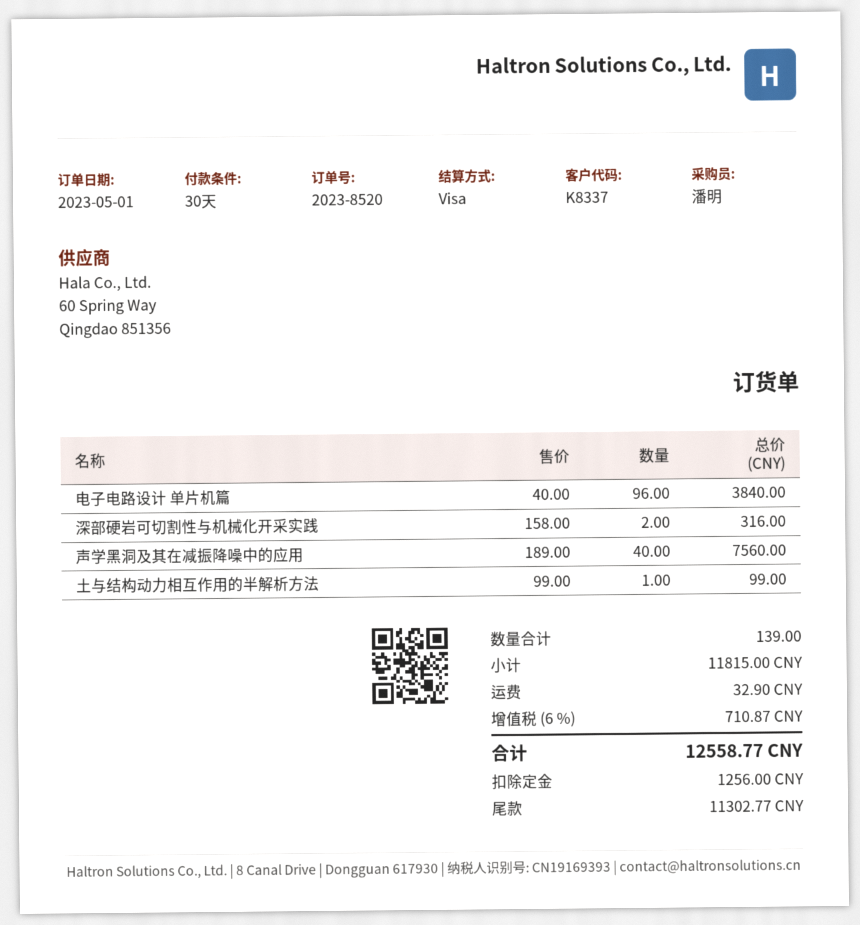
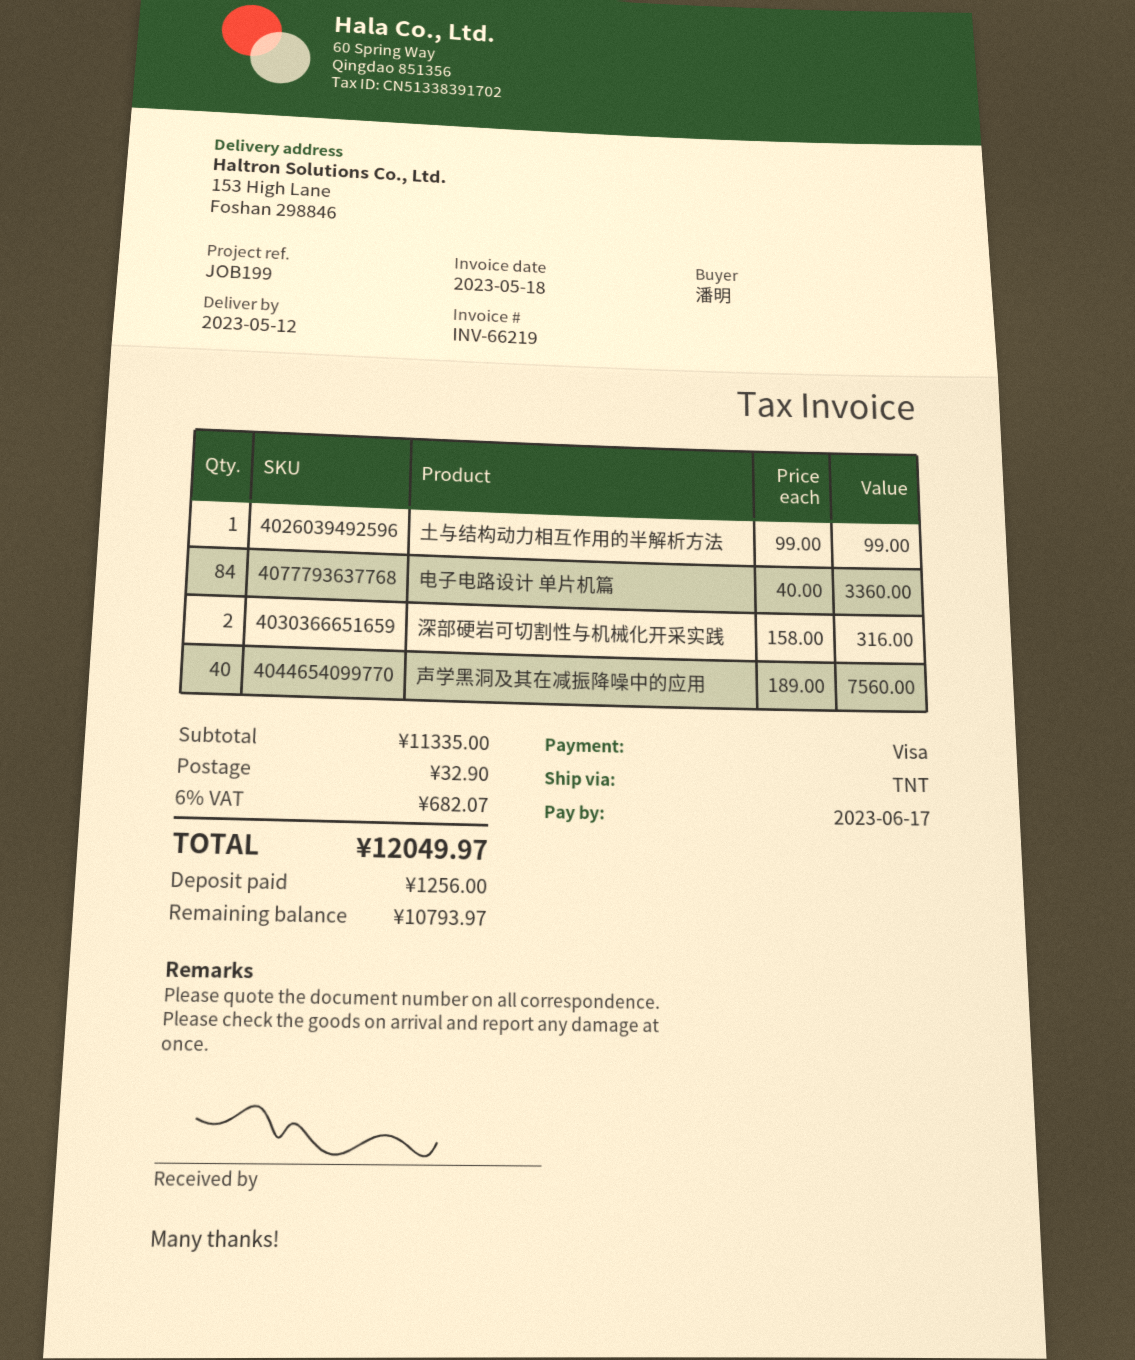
电子电路设计 单片机篇: 96 x 40.00 = 3840.00 -> 84 x 40.00 = 3360.00
subtotal: 11815.00 -> 11335.00
tax: 6% = 710.87 -> 6% = 682.07
total: 12558.77 -> 12049.97
balance: 11302.77 -> 10793.97

